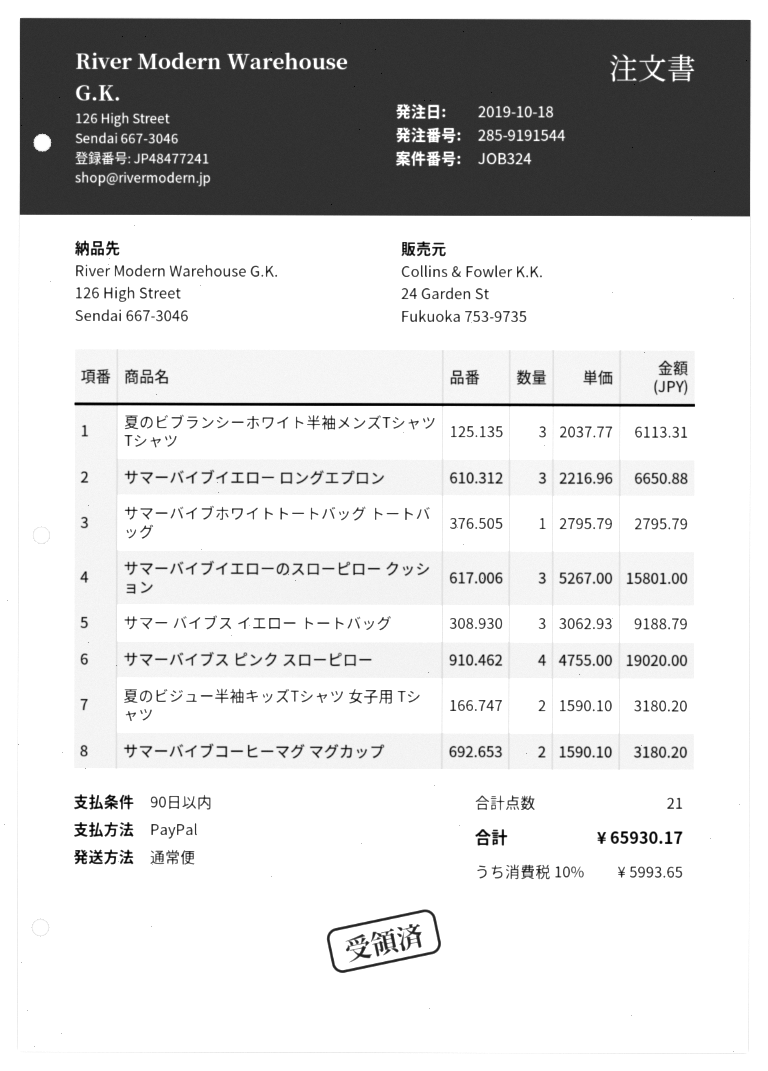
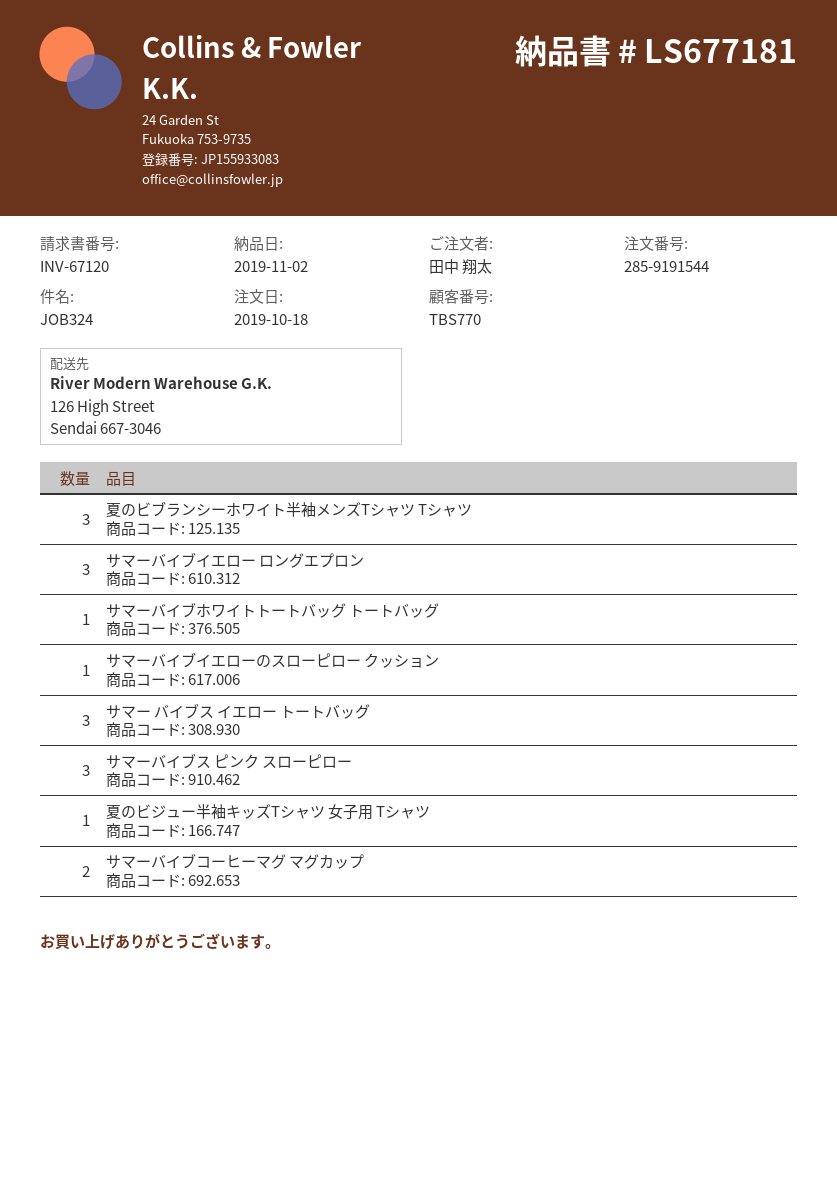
サマーバイブイエローのスローピロー クッション: 3 -> 1
サマーバイブス ピンク スローピロー: 4 -> 3
夏のビジュー半袖キッズTシャツ 女子用 Tシャツ: 2 -> 1

